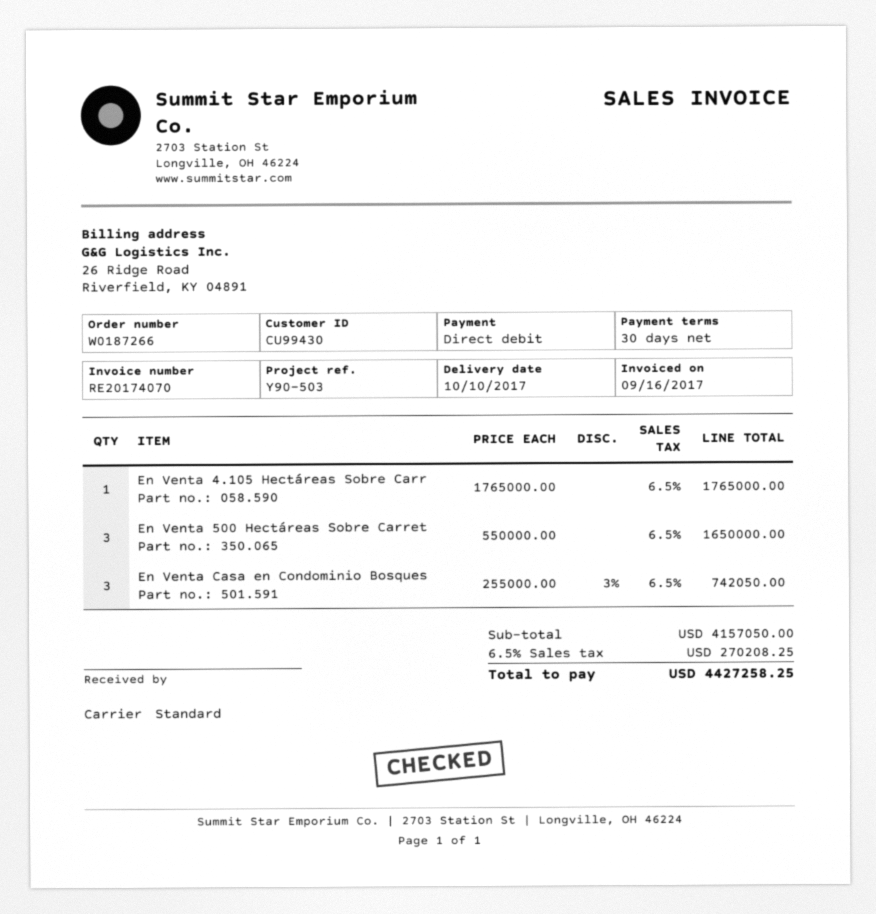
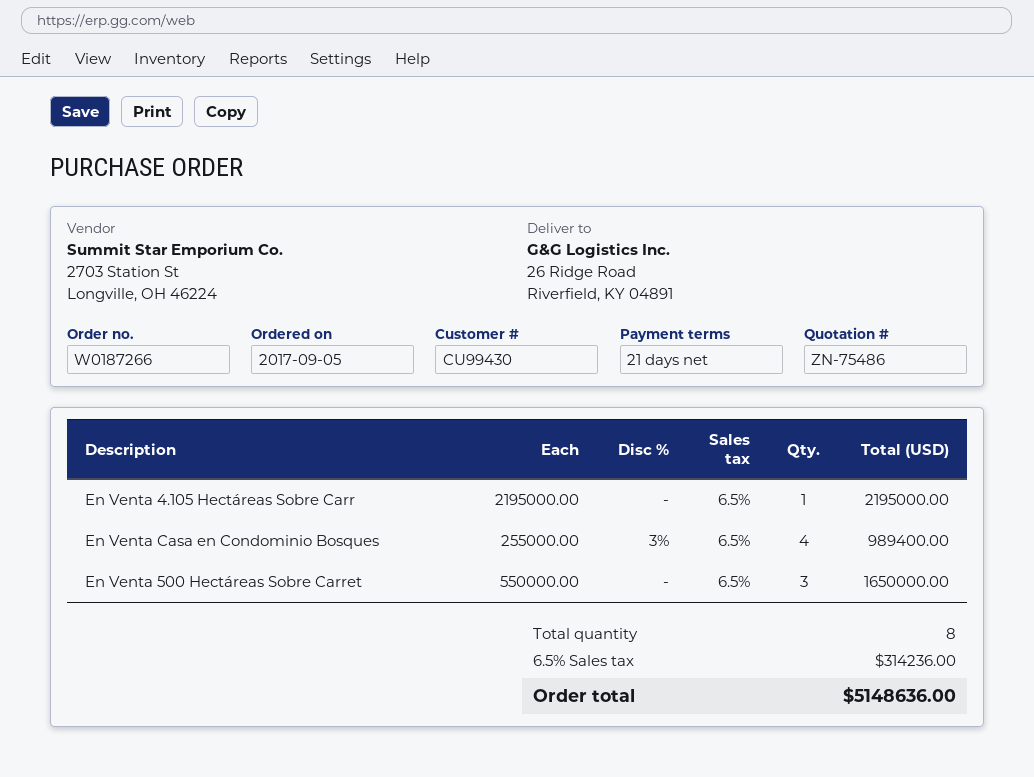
payment terms: 30 days -> 21 days
En Venta 4.105 Hectáreas Sobre Carr: 1 x 1765000.00 = 1765000.00 -> 1 x 2195000.00 = 2195000.00
En Venta Casa en Condominio Bosques: 3 x 255000.00 - 3% = 742050.00 -> 4 x 255000.00 - 3% = 989400.00
tax: 6.5% = 270208.25 -> 6.5% = 314236.00
total: 4427258.25 -> 5148636.00

